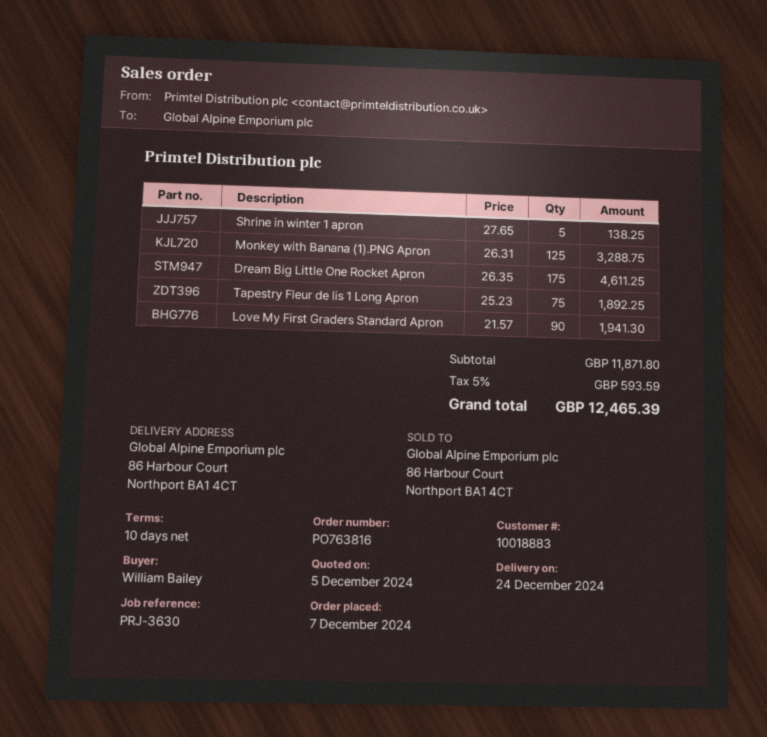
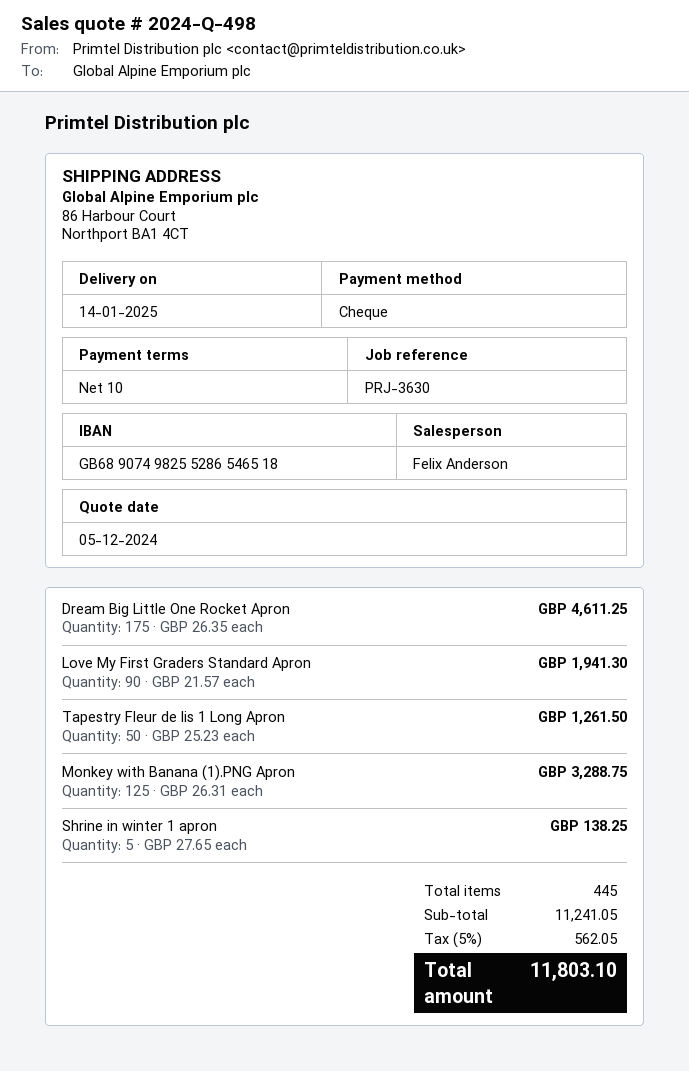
delivery date: 2024-12-24 -> 2025-01-14
Tapestry Fleur de lis 1 Long Apron: 75 x 25.23 = 1892.25 -> 50 x 25.23 = 1261.50
subtotal: 11871.80 -> 11241.05
tax: 5% = 593.59 -> 5% = 562.05
total: 12465.39 -> 11803.10

